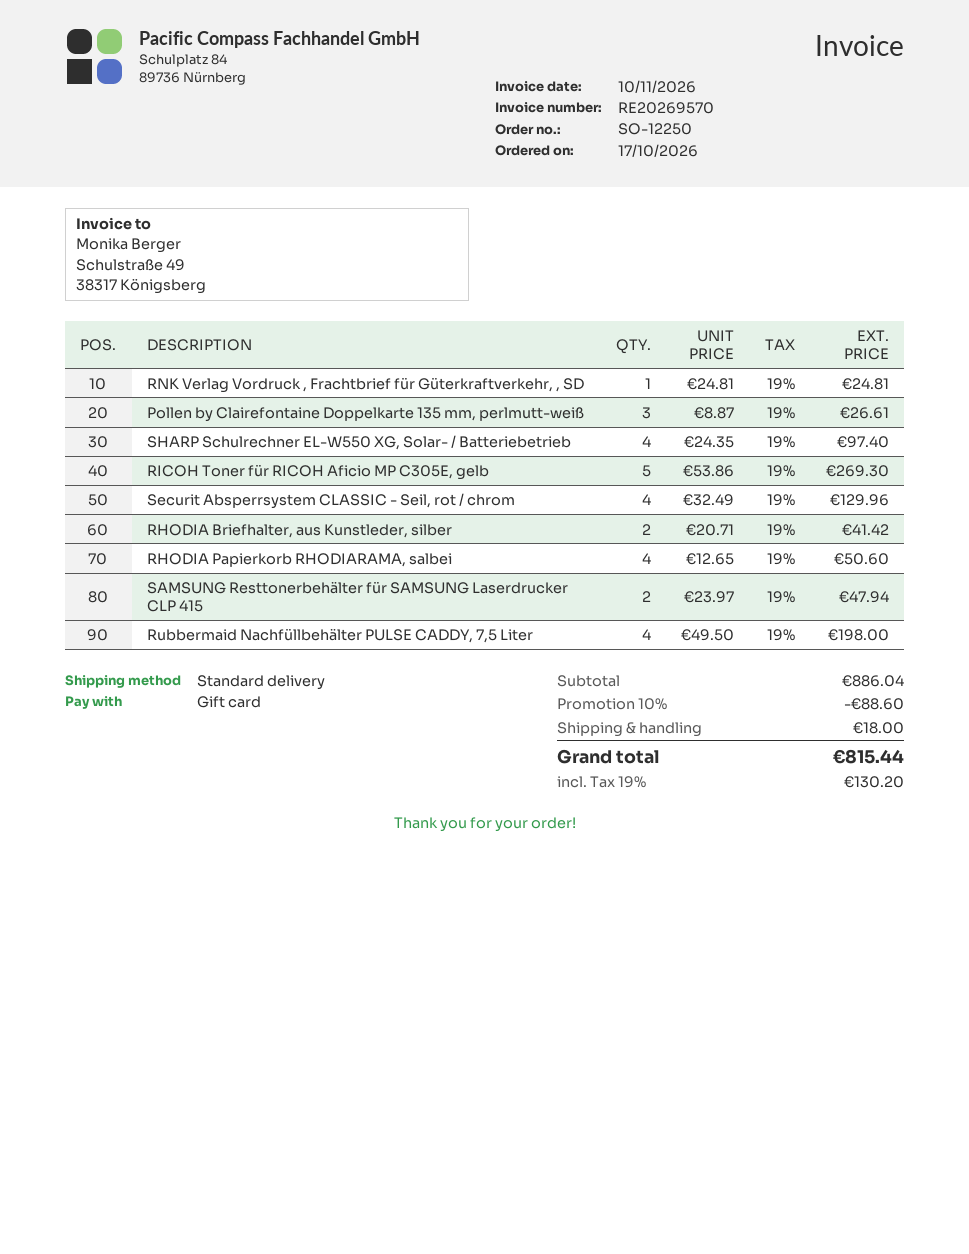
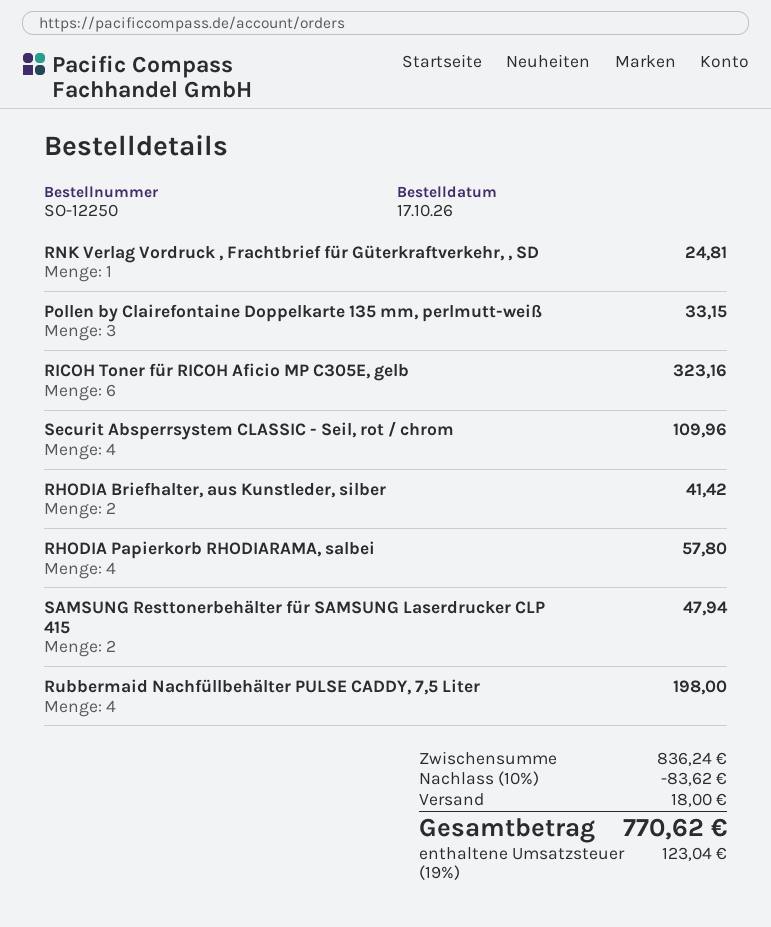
Pollen by Clairefontaine Doppelkarte 135 mm, perlmutt-weiß: 3 for 26.61 -> 3 for 33.15
SHARP Schulrechner EL-W550 XG, Solar- / Batteriebetrieb: 4 for 97.40 -> none
RICOH Toner für RICOH Aficio MP C305E, gelb: 5 for 269.30 -> 6 for 323.16
Securit Absperrsystem CLASSIC - Seil, rot / chrom: 4 for 129.96 -> 4 for 109.96
RHODIA Papierkorb RHODIARAMA, salbei: 4 for 50.60 -> 4 for 57.80
subtotal: 886.04 -> 836.24
discount: 10% = 88.60 -> 10% = 83.62
tax: 19% = 130.20 -> 19% = 123.04
total: 815.44 -> 770.62

